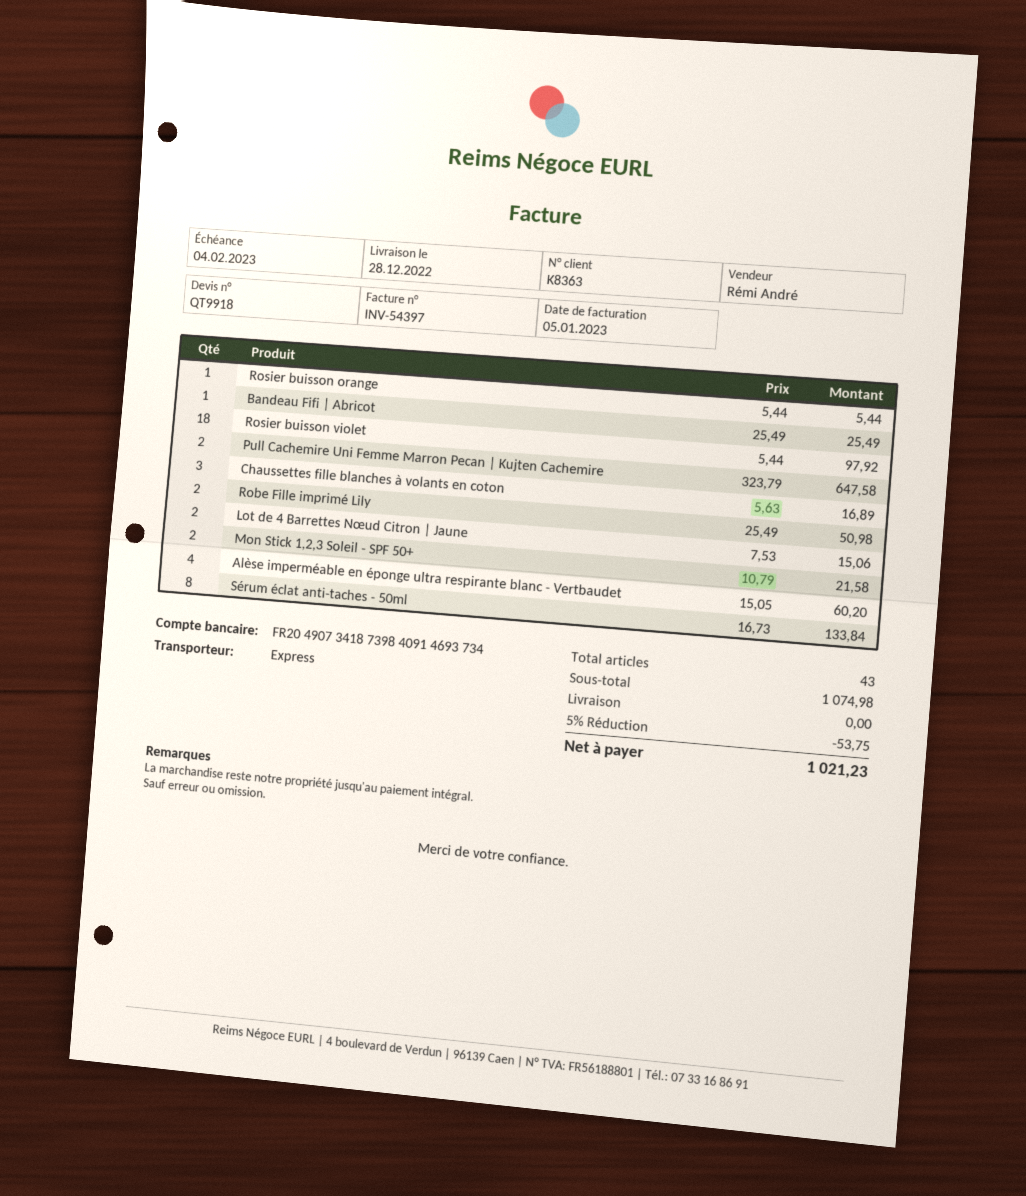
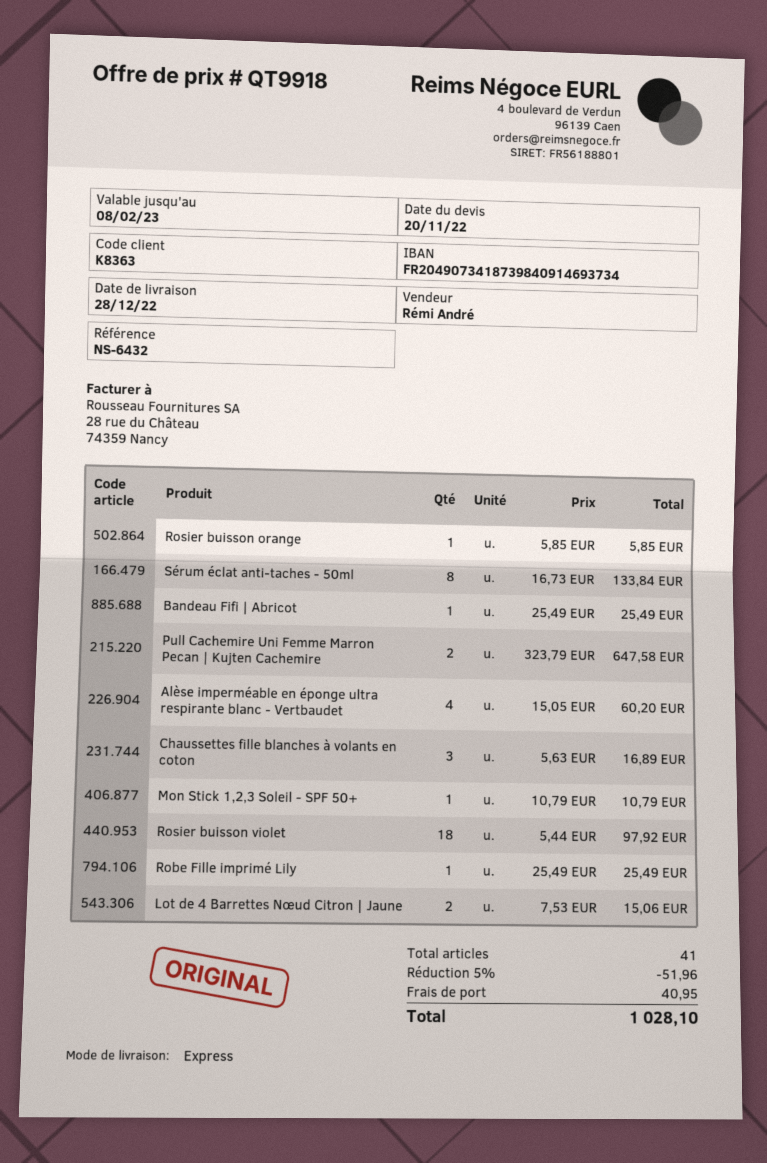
Rosier buisson orange: 1 x 5.44 = 5.44 -> 1 x 5.85 = 5.85
Robe Fille imprimé Lily: 2 x 25.49 = 50.98 -> 1 x 25.49 = 25.49
Mon Stick 1,2,3 Soleil - SPF 50+: 2 x 10.79 = 21.58 -> 1 x 10.79 = 10.79
total quantity: 43 -> 41
discount: 5% = 53.75 -> 5% = 51.96
shipping: 0.00 -> 40.95
total: 1021.23 -> 1028.10

